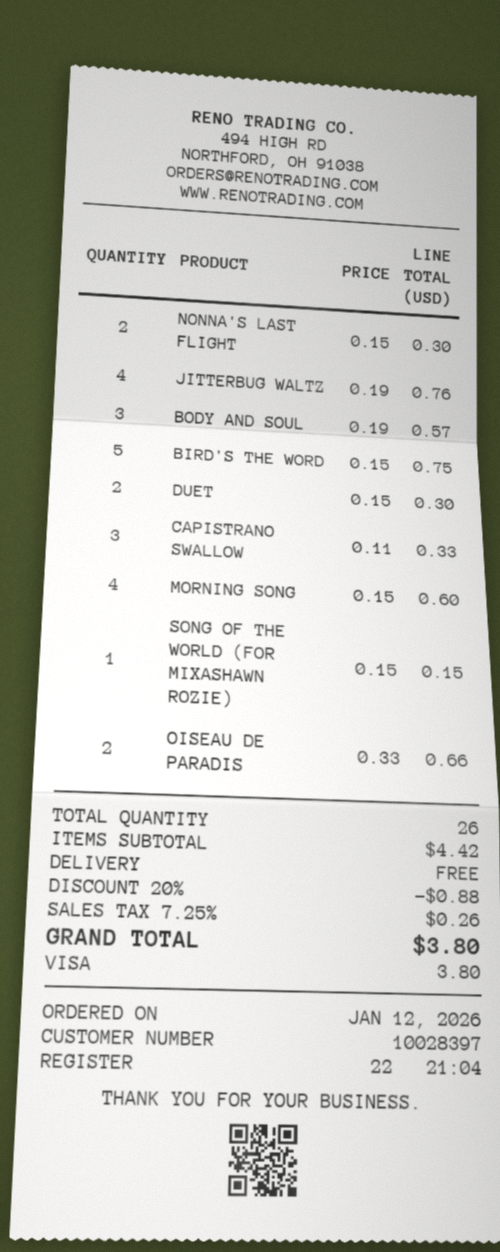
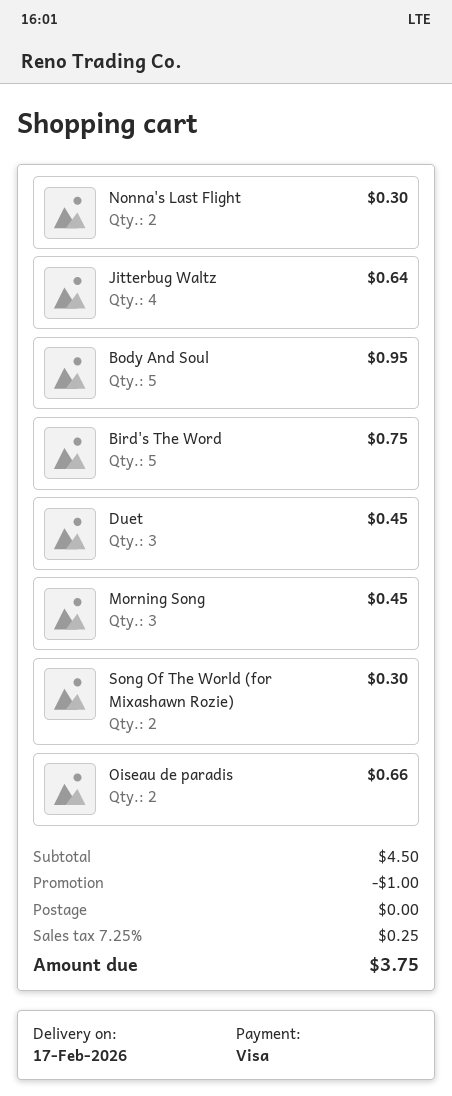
JITTERBUG WALTZ: 4 for 0.76 -> 4 for 0.64
BODY AND SOUL: 3 for 0.57 -> 5 for 0.95
DUET: 2 for 0.30 -> 3 for 0.45
CAPISTRANO SWALLOW: 3 for 0.33 -> none
MORNING SONG: 4 for 0.60 -> 3 for 0.45
SONG OF THE WORLD (FOR MIXASHAWN ROZIE): 1 for 0.15 -> 2 for 0.30
subtotal: 4.42 -> 4.50
discount: 0.88 -> 1.00
tax: 7.25% = 0.26 -> 7.25% = 0.25
total: 3.80 -> 3.75

